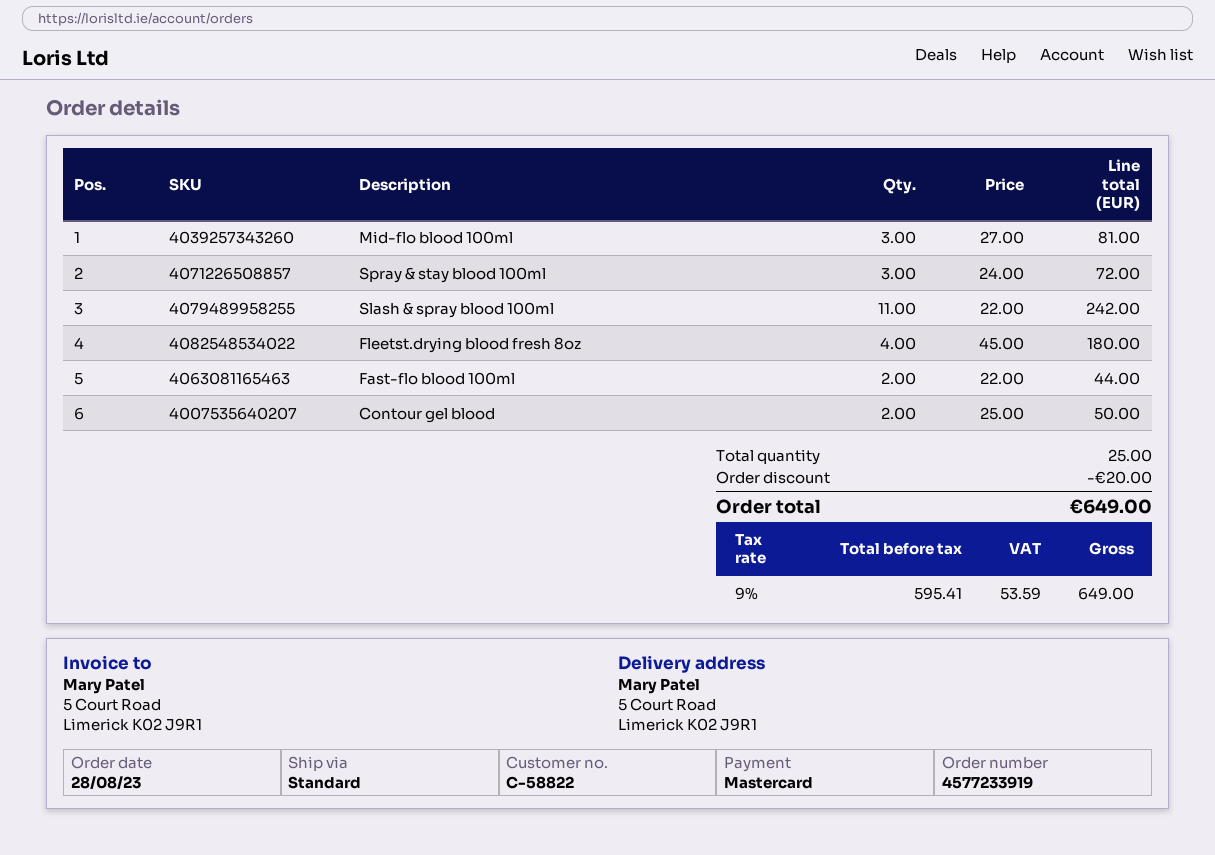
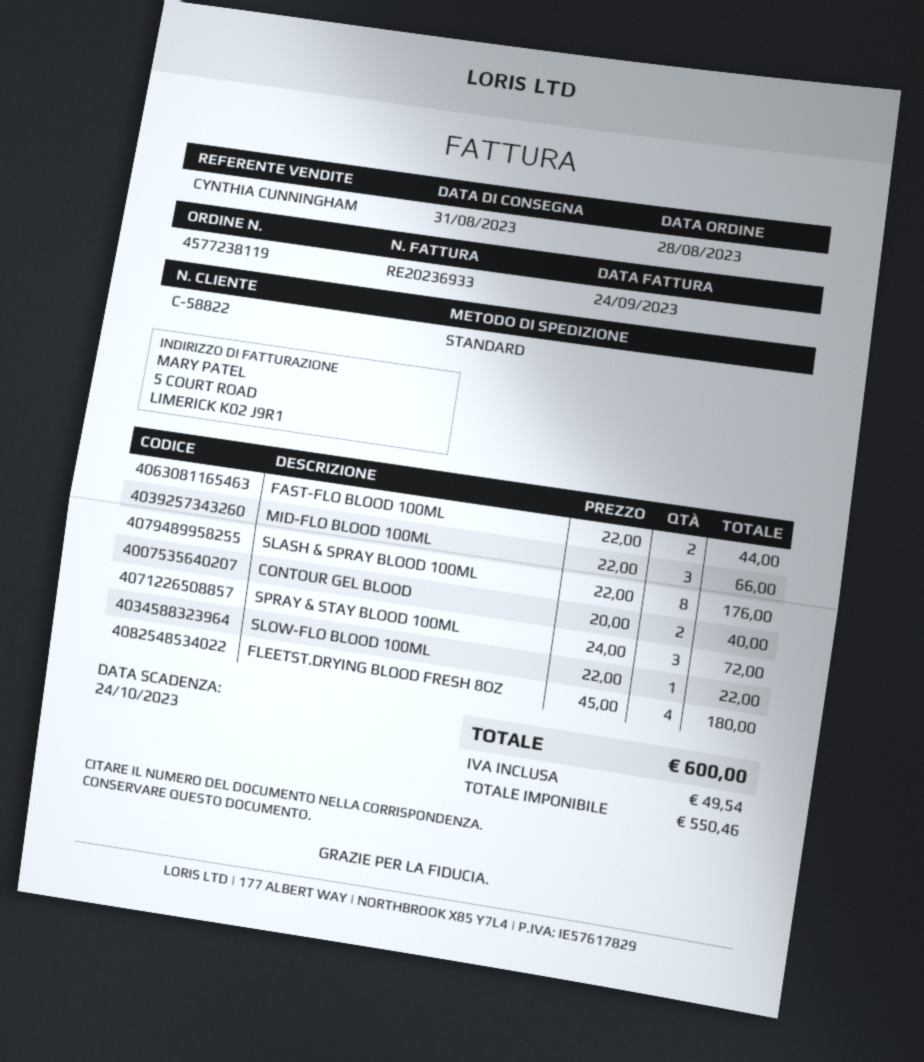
order number: 4577233919 -> 4577238119
Mid-flo blood 100ml: 3 x 27.00 = 81.00 -> 3 x 22.00 = 66.00
Slash & spray blood 100ml: 11 x 22.00 = 242.00 -> 8 x 22.00 = 176.00
Contour gel blood: 2 x 25.00 = 50.00 -> 2 x 20.00 = 40.00
SLOW-FLO BLOOD 100ML: none -> 1 x 22.00 = 22.00
discount: 20.00 -> none
net: 595.41 -> 550.46
tax: 53.59 -> 49.54
total: 649.00 -> 600.00

